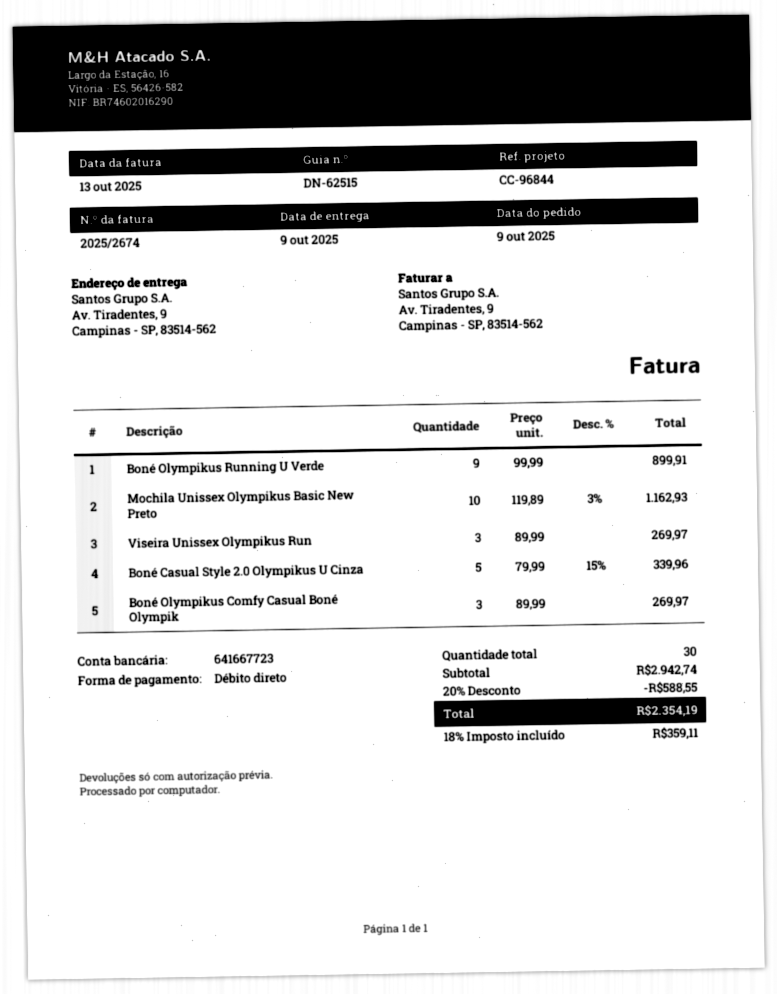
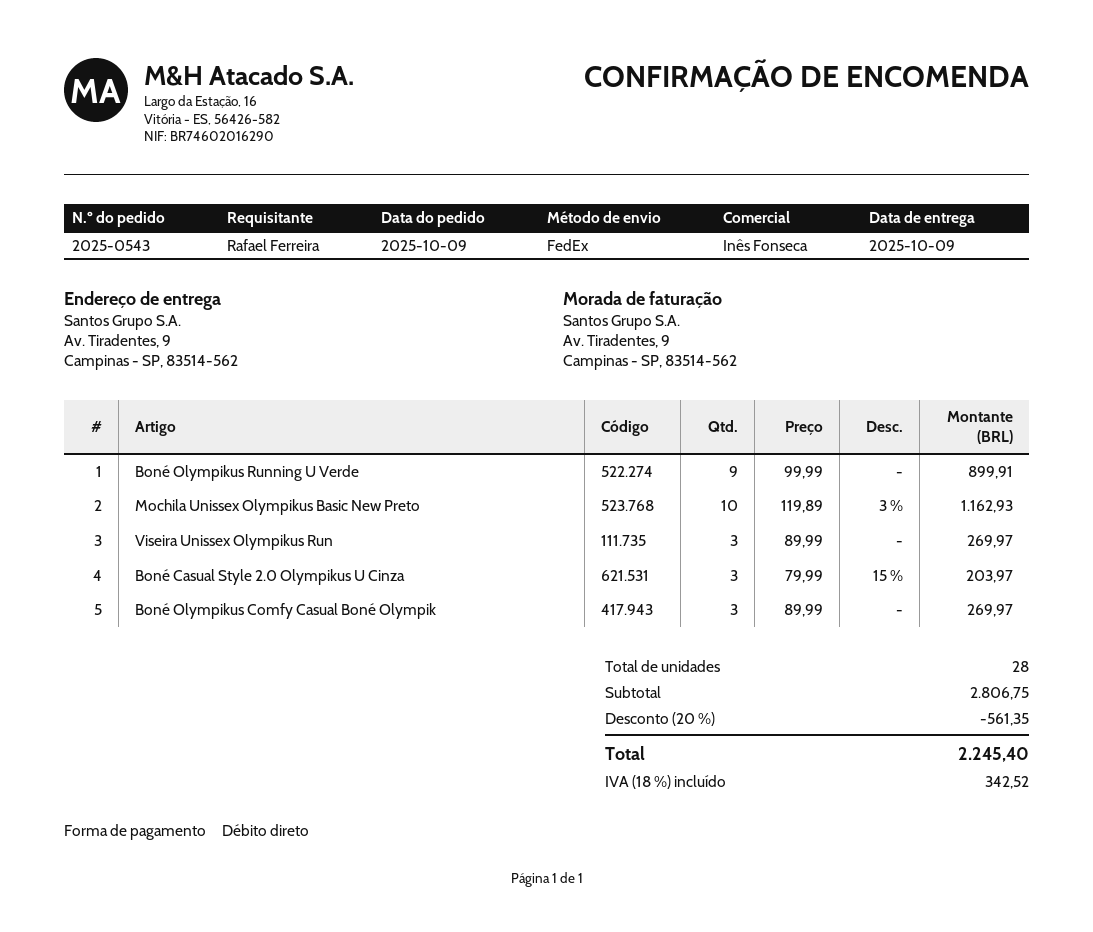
Boné Casual Style 2.0 Olympikus U Cinza: 5 x 79.99 - 15% = 339.96 -> 3 x 79.99 - 15% = 203.97
total quantity: 30 -> 28
subtotal: 2942.74 -> 2806.75
discount: 20% = 588.55 -> 20% = 561.35
tax: 18% = 359.11 -> 18% = 342.52
total: 2354.19 -> 2245.40

